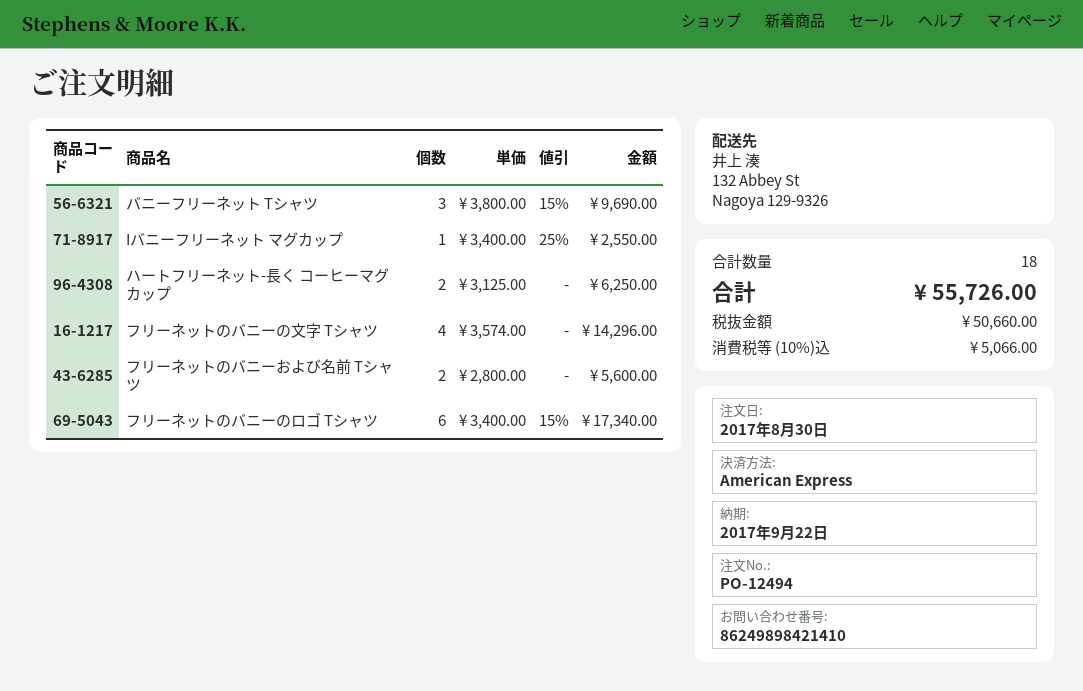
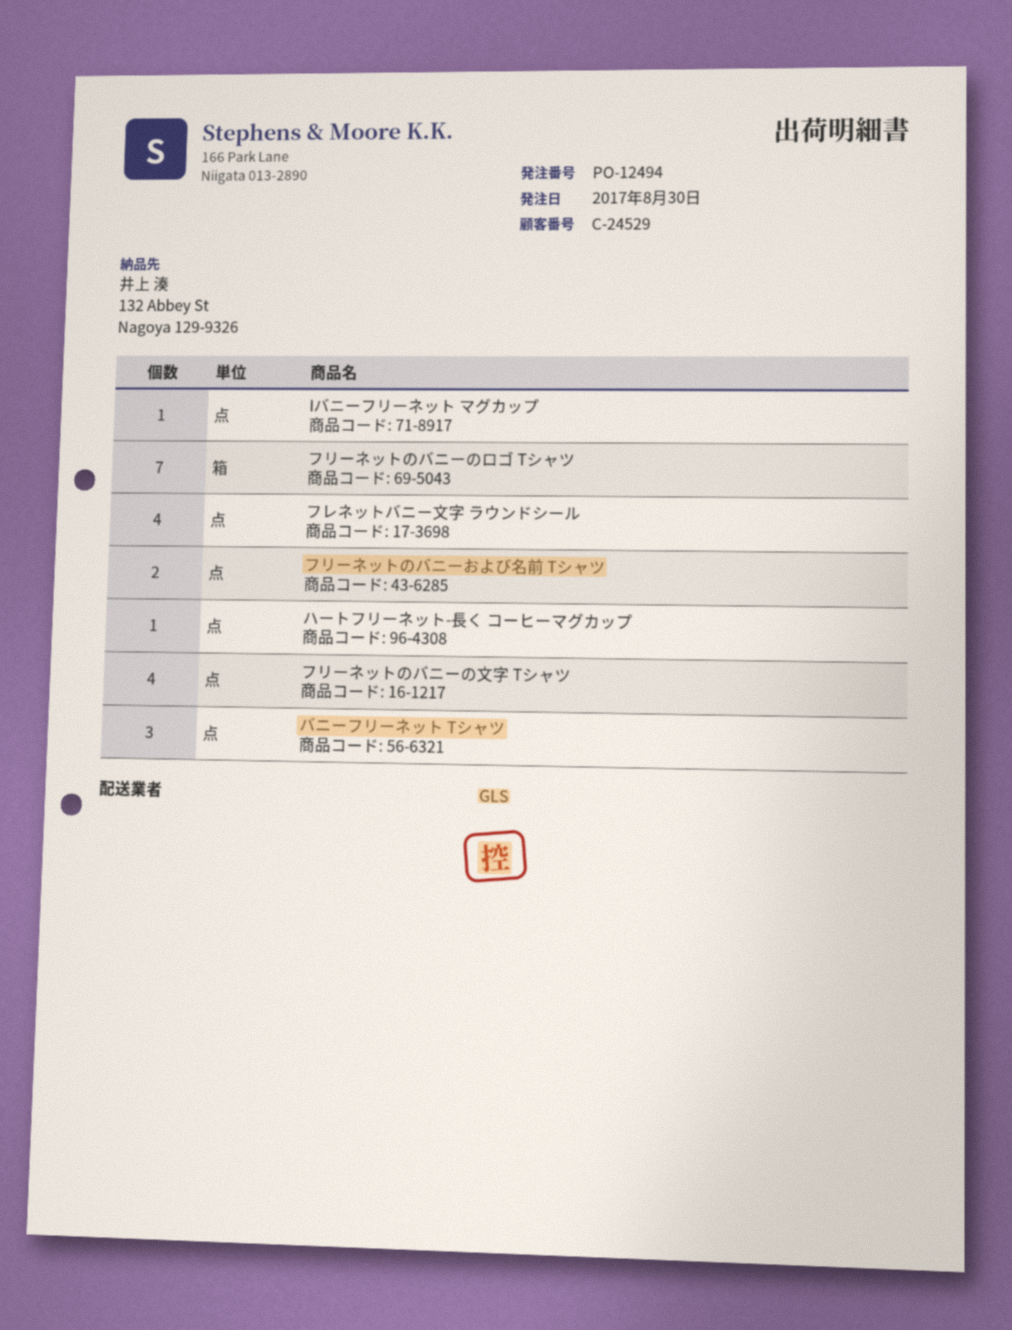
ハートフリーネット-長く コーヒーマグカップ: 2 -> 1
フリーネットのバニーのロゴ Tシャツ: 6 -> 7
フレネットバニー文字 ラウンドシール: none -> 4

